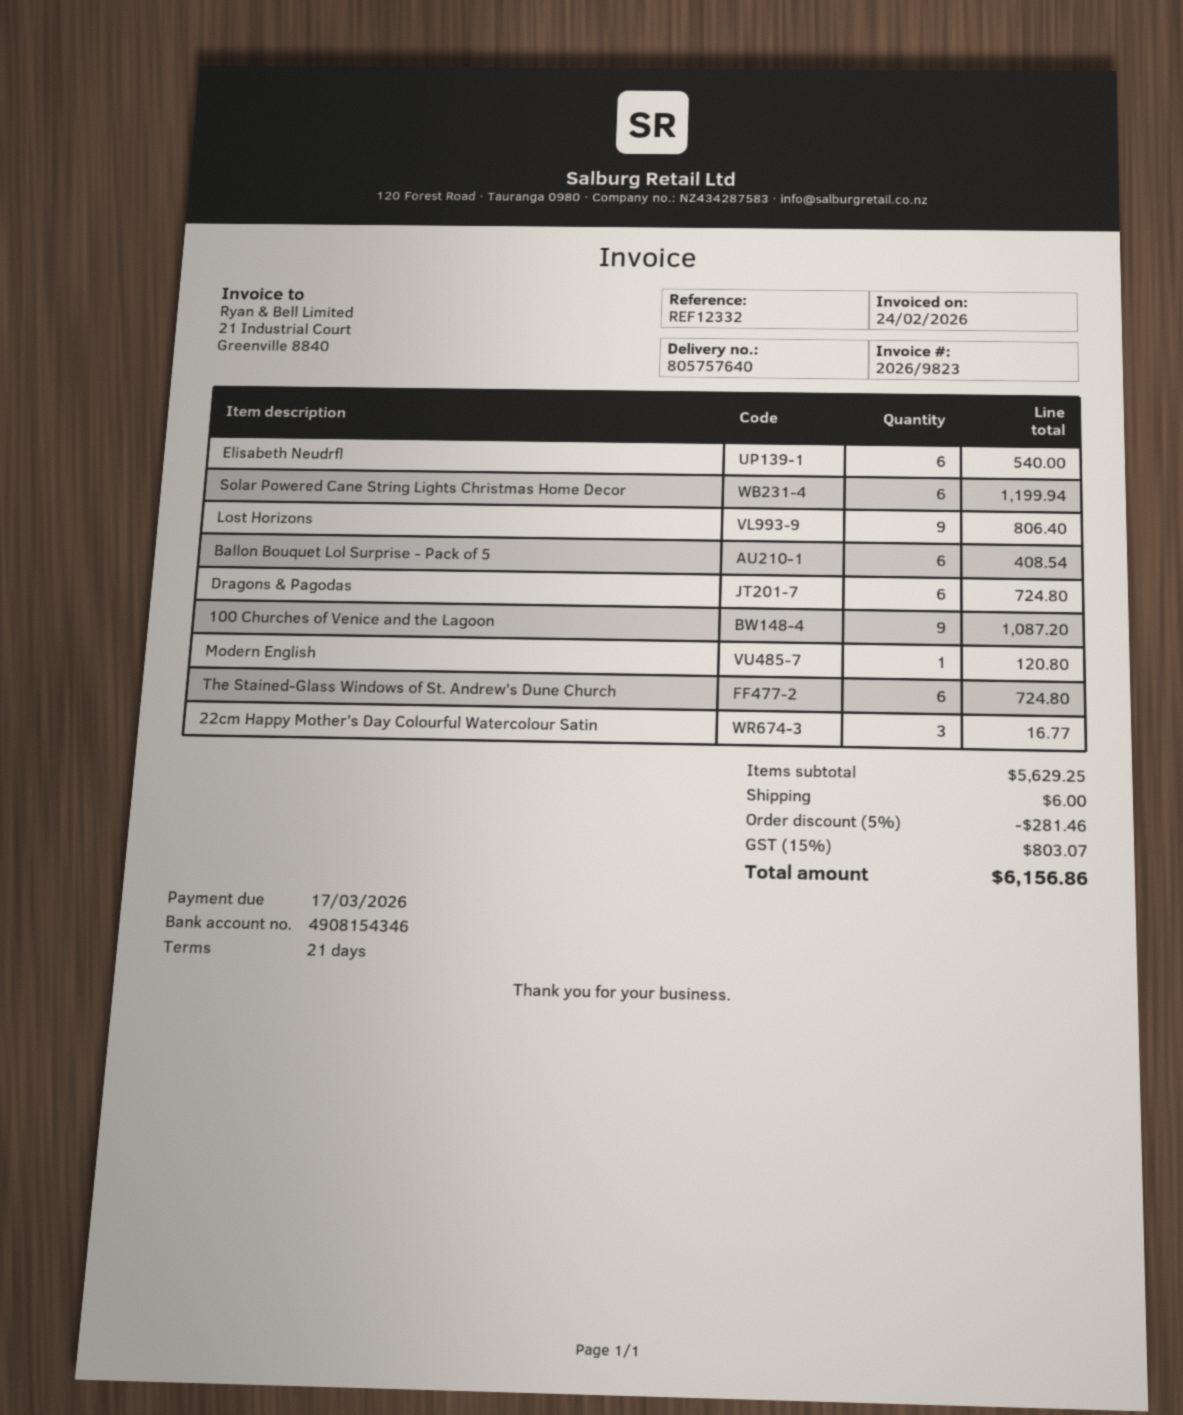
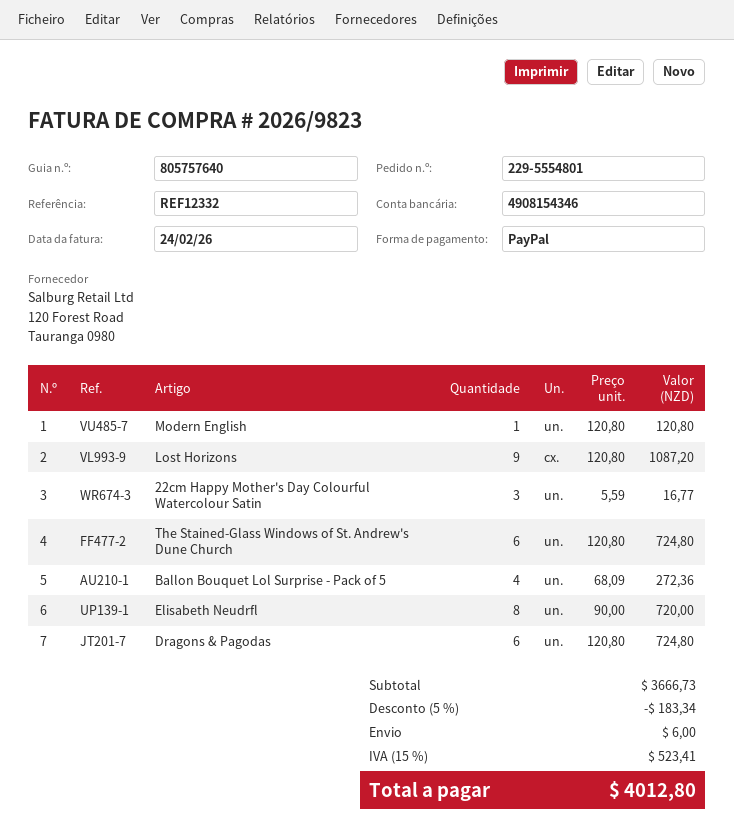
Elisabeth Neudrfl: 6 for 540.00 -> 8 for 720.00
Solar Powered Cane String Lights Christmas Home Decor: 6 for 1199.94 -> none
Lost Horizons: 9 for 806.40 -> 9 for 1087.20
Ballon Bouquet Lol Surprise - Pack of 5: 6 for 408.54 -> 4 for 272.36
100 Churches of Venice and the Lagoon: 9 for 1087.20 -> none
subtotal: 5629.25 -> 3666.73
discount: 5% = 281.46 -> 5% = 183.34
tax: 15% = 803.07 -> 15% = 523.41
total: 6156.86 -> 4012.80

